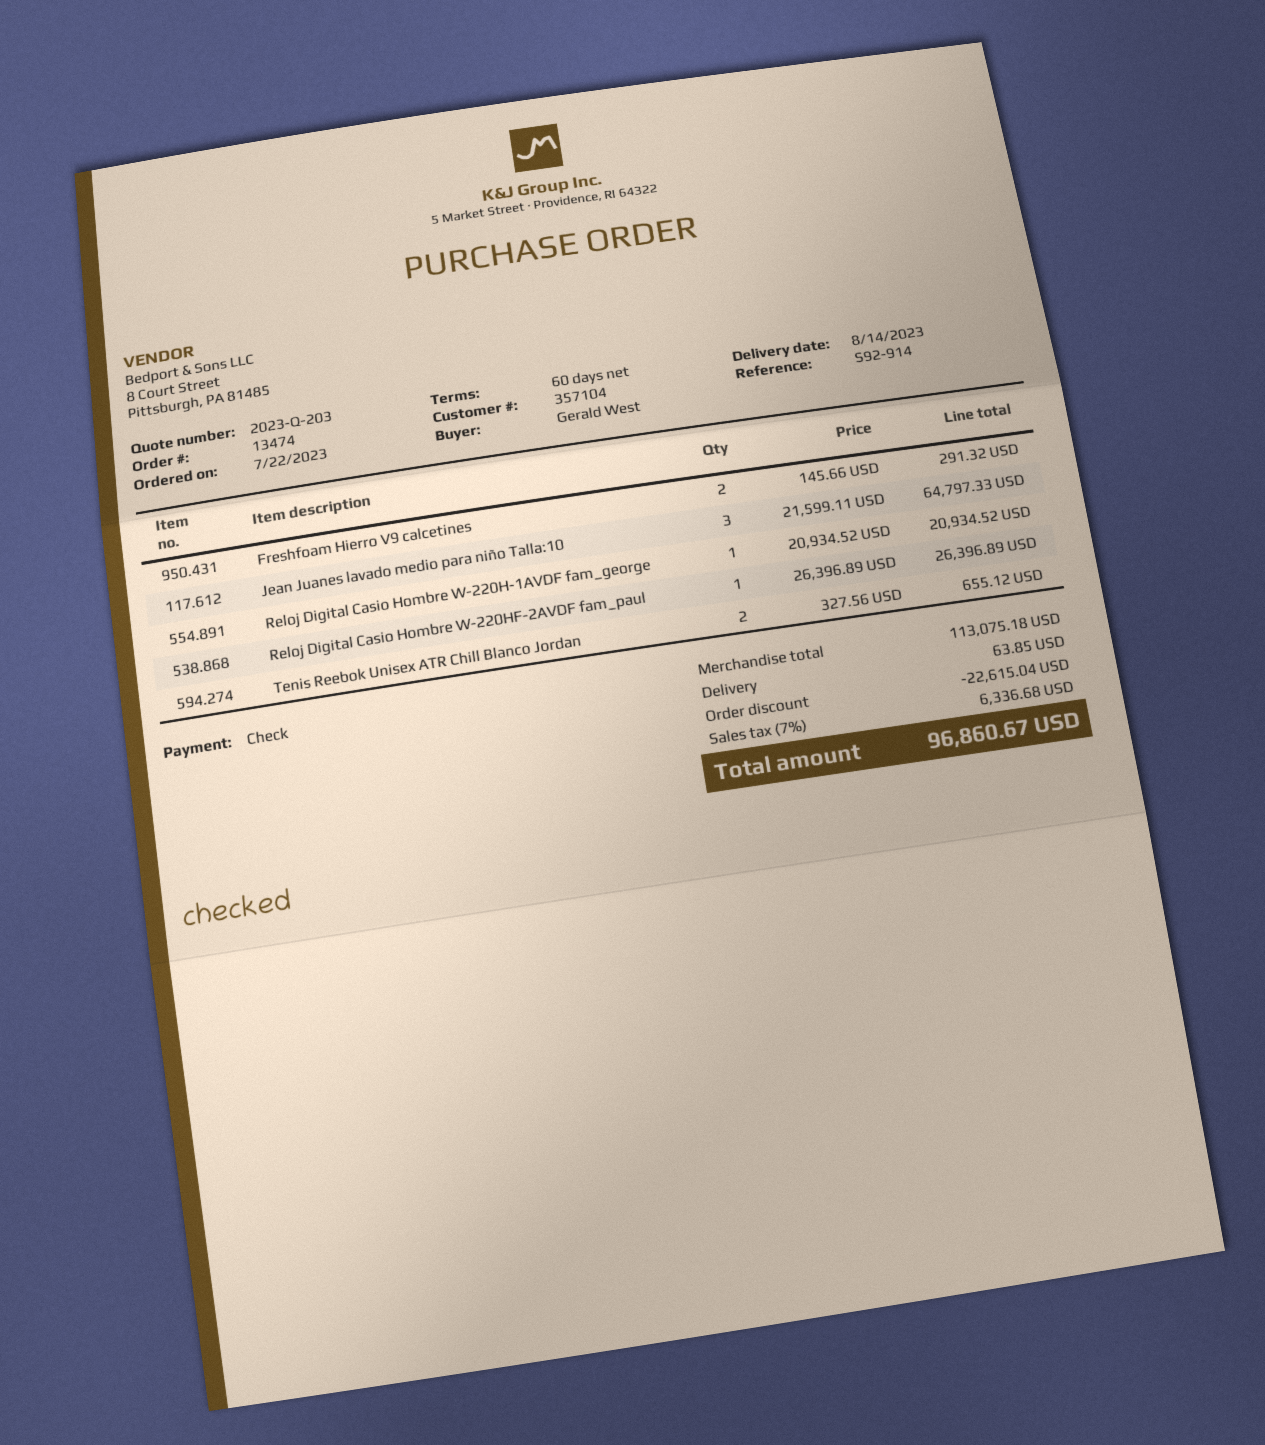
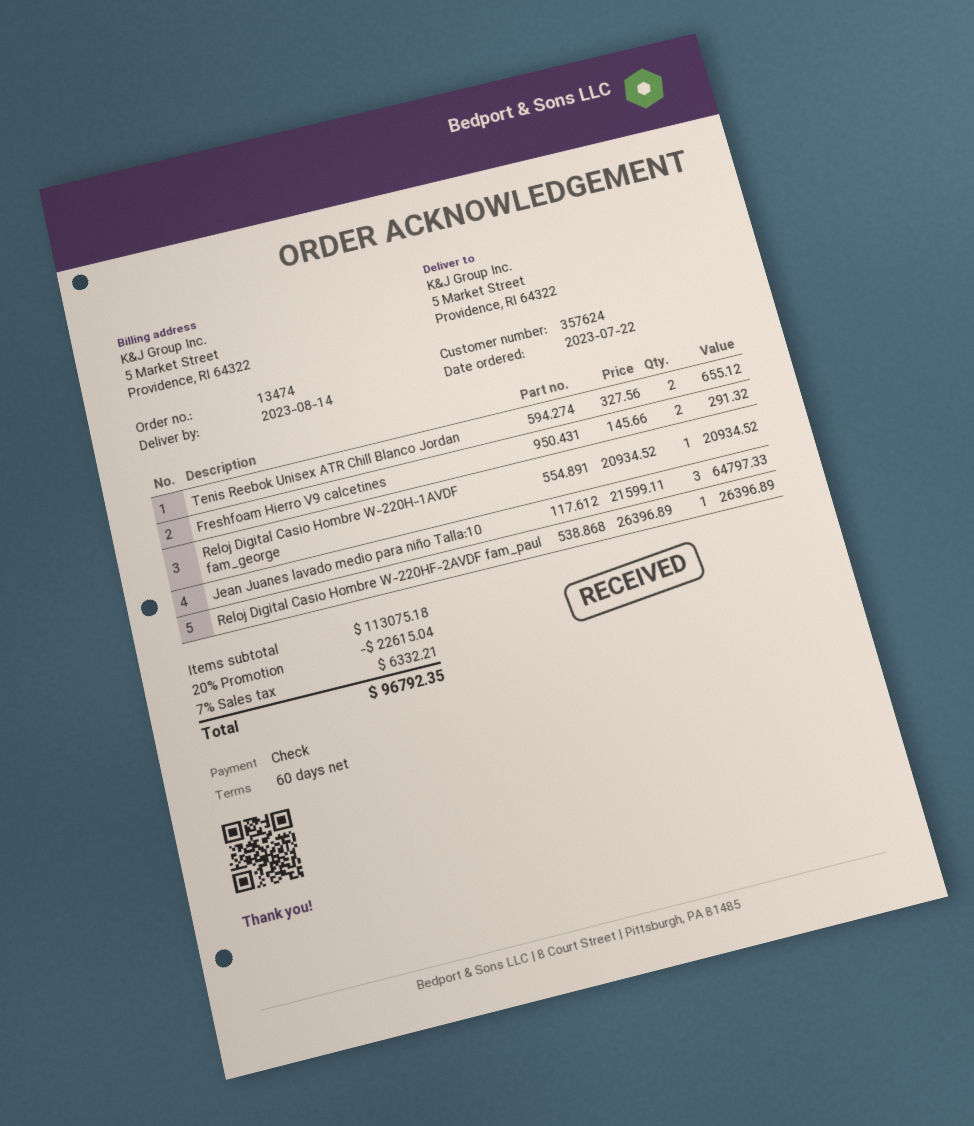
customer number: 357104 -> 357624
shipping: 63.85 -> none
tax: 7% = 6336.68 -> 7% = 6332.21
total: 96860.67 -> 96792.35

